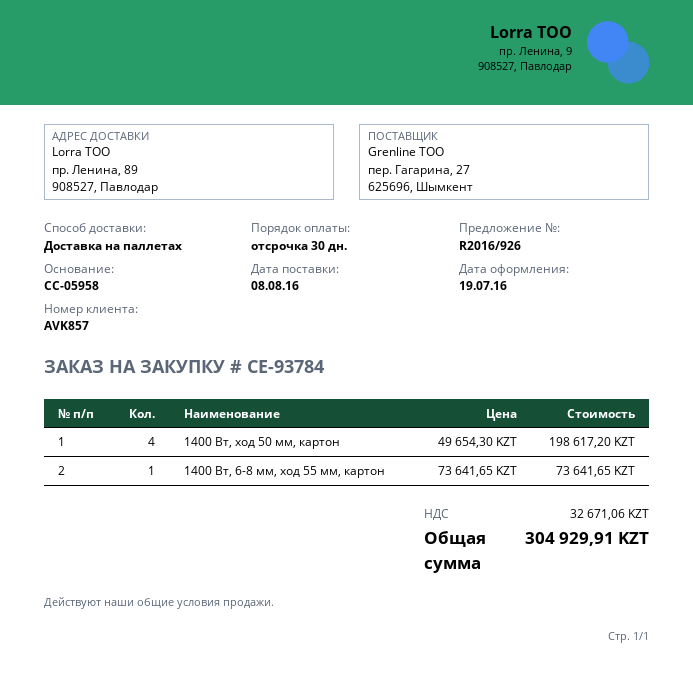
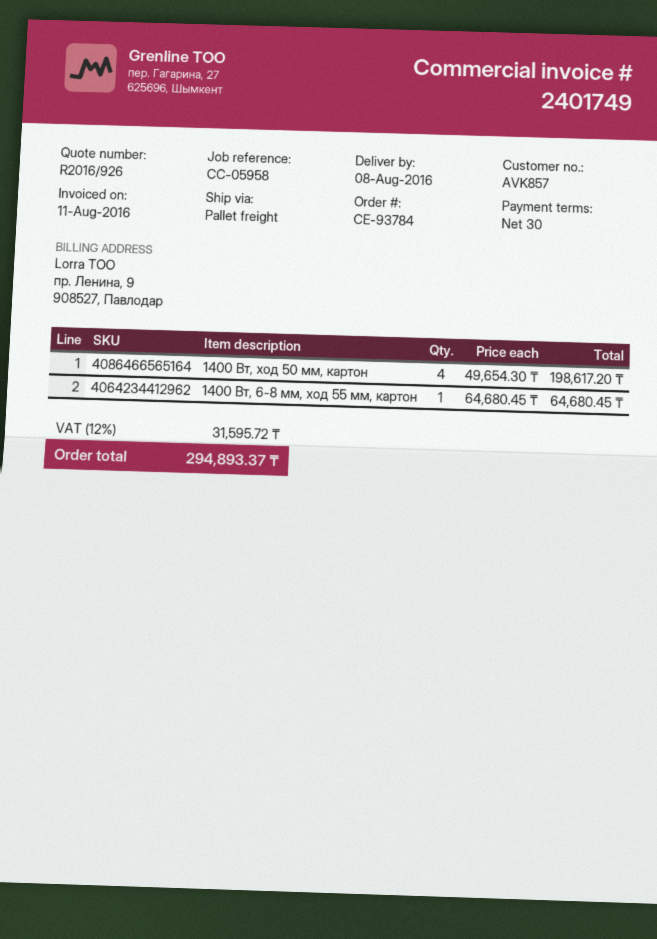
1400 Вт, 6-8 мм, ход 55 мм, картон: 1 x 73641.65 = 73641.65 -> 1 x 64680.45 = 64680.45
tax: 32671.06 -> 31595.72
total: 304929.91 -> 294893.37

